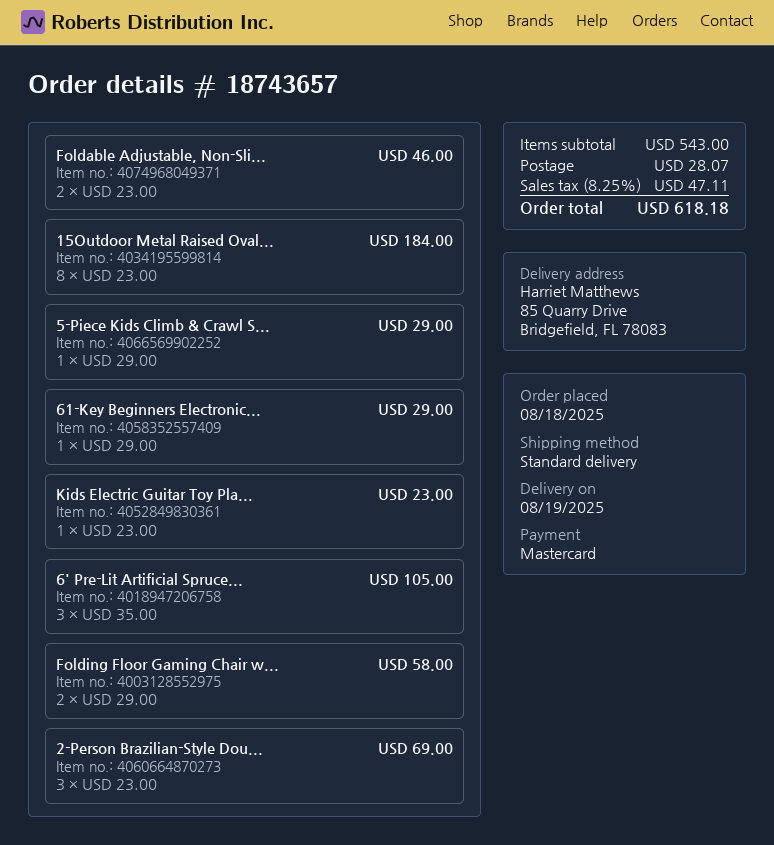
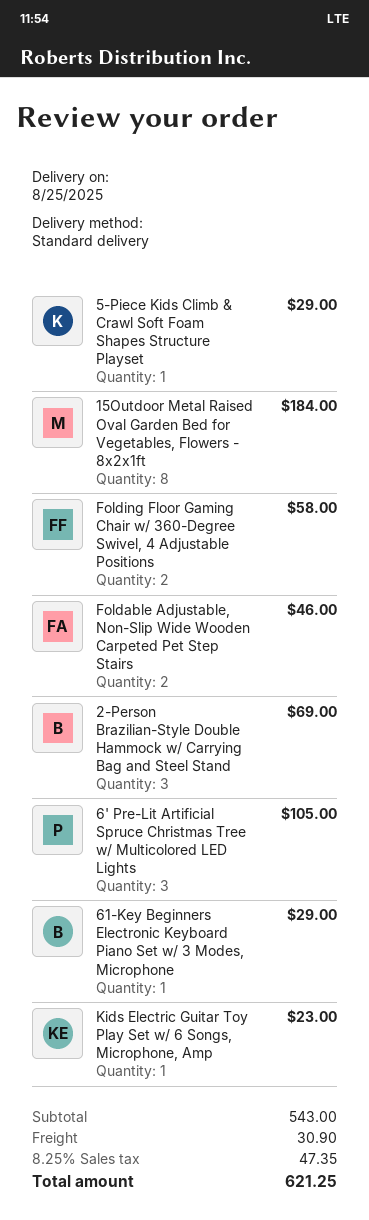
delivery date: 2025-08-19 -> 2025-08-25
shipping: 28.07 -> 30.90
tax: 8.25% = 47.11 -> 8.25% = 47.35
total: 618.18 -> 621.25

